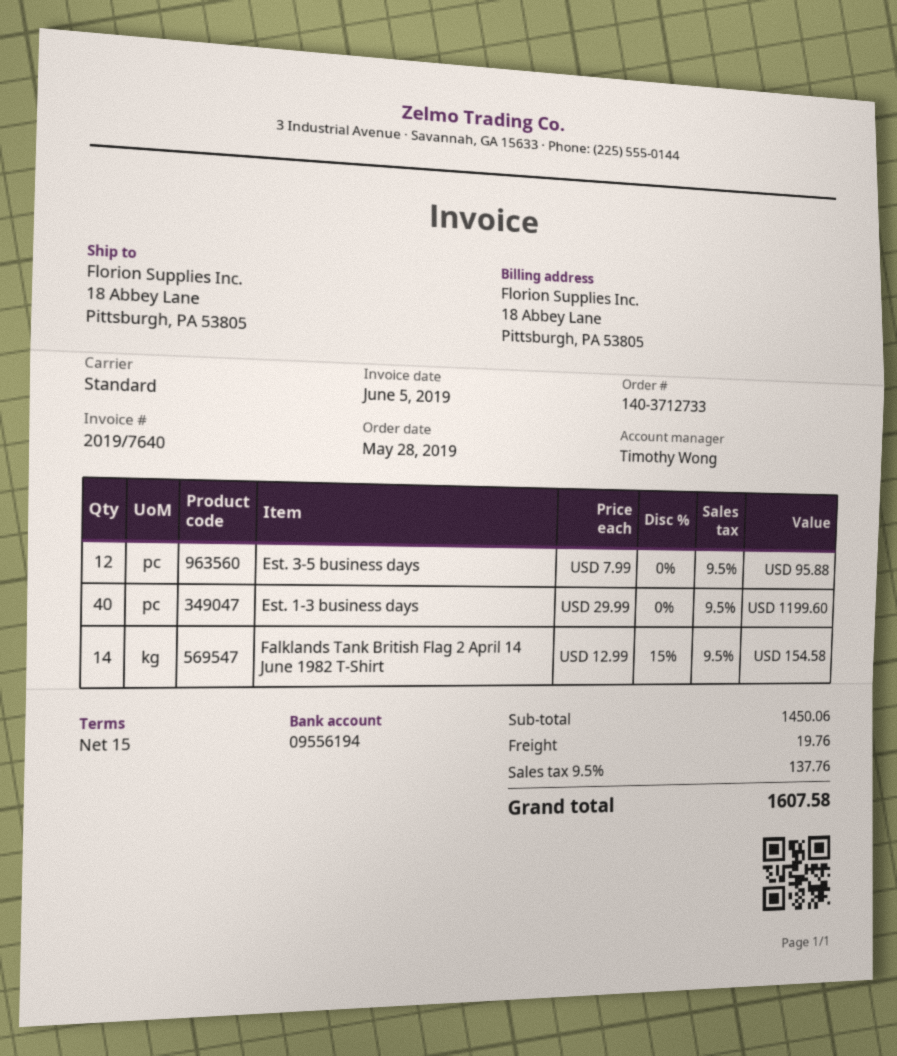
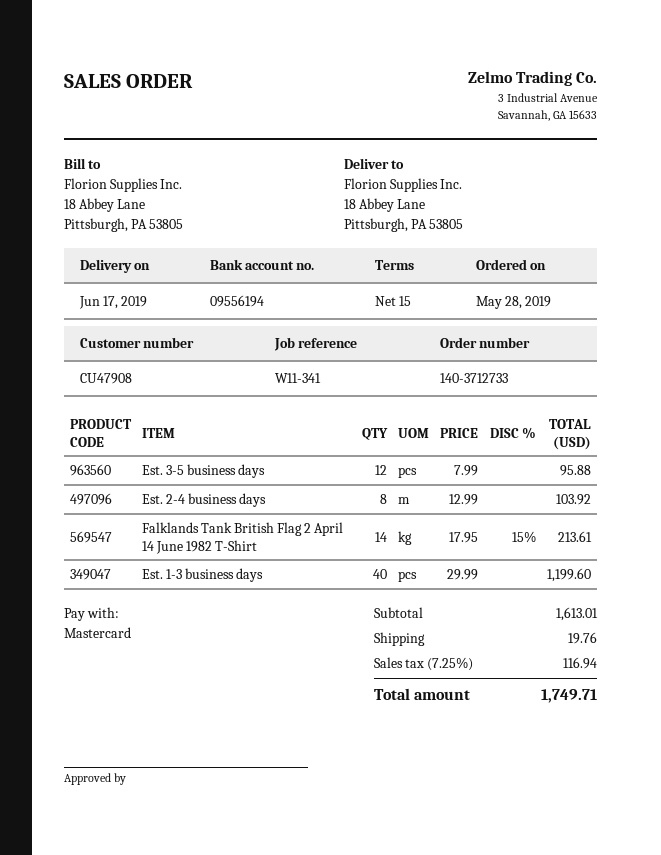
Falklands Tank British Flag 2 April 14 June 1982 T-Shirt: 14 x 12.99 - 15% = 154.58 -> 14 x 17.95 - 15% = 213.61
Est. 2-4 business days: none -> 8 x 12.99 = 103.92
subtotal: 1450.06 -> 1613.01
tax: 9.5% = 137.76 -> 7.25% = 116.94
total: 1607.58 -> 1749.71

